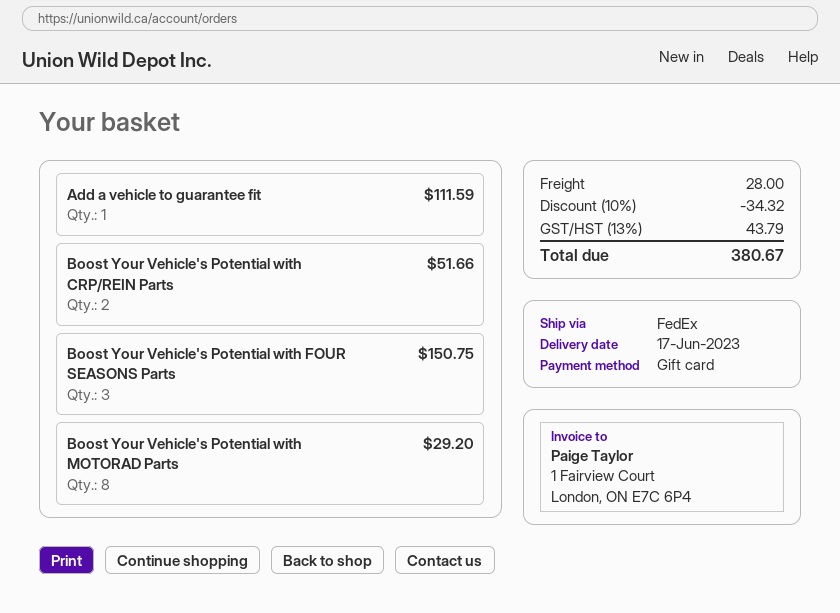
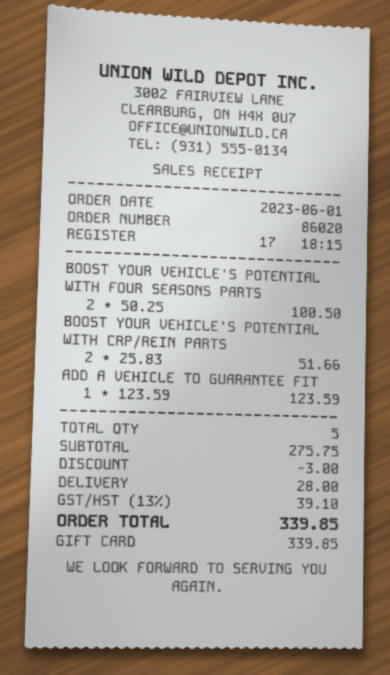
Add a vehicle to guarantee fit: 1 for 111.59 -> 1 for 123.59
Boost Your Vehicle's Potential with FOUR SEASONS Parts: 3 for 150.75 -> 2 for 100.50
Boost Your Vehicle's Potential with MOTORAD Parts: 8 for 29.20 -> none
discount: 34.32 -> 3.00
tax: 13% = 43.79 -> 13% = 39.10
total: 380.67 -> 339.85

